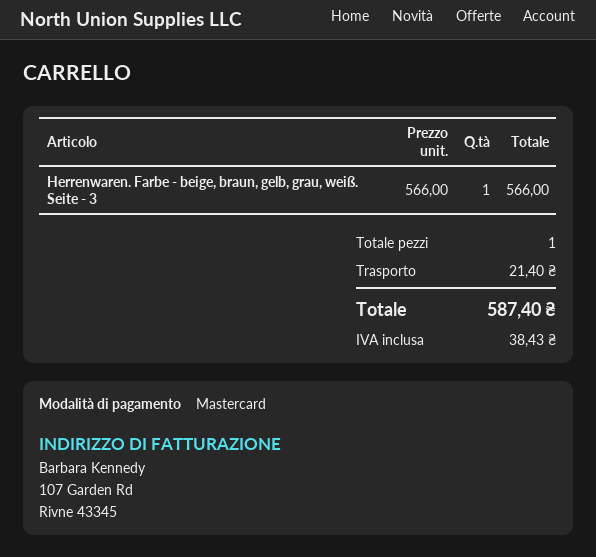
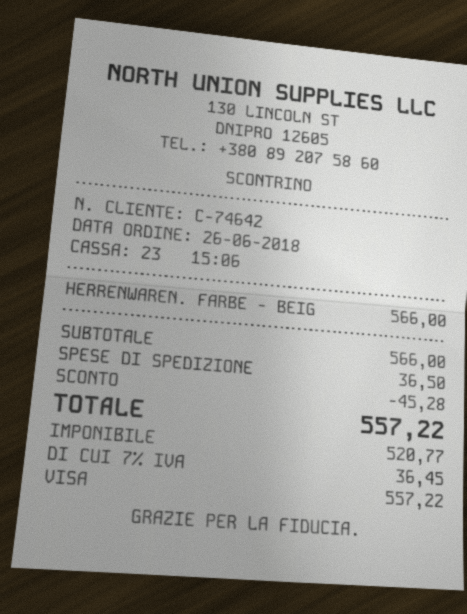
payment method: Mastercard -> Visa
discount: none -> 45.28
shipping: 21.40 -> 36.50
tax: 38.43 -> 36.45
total: 587.40 -> 557.22

